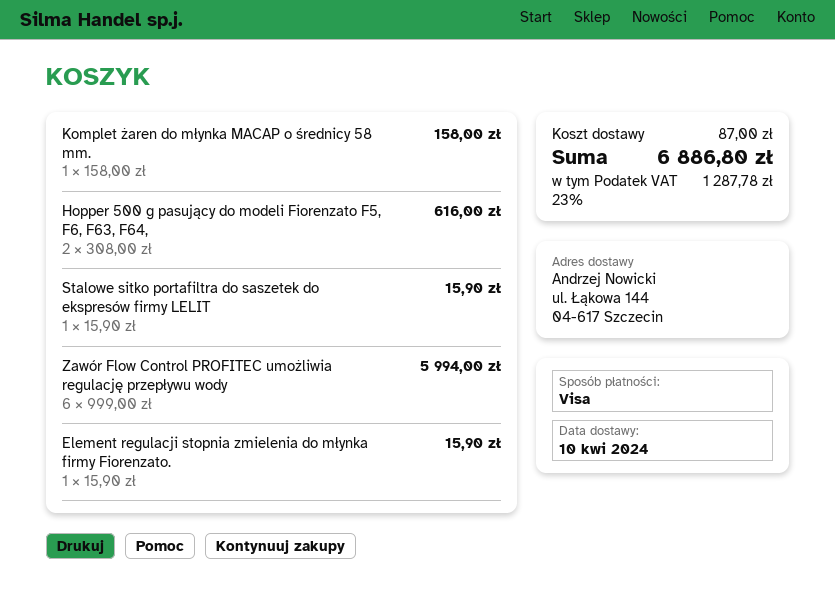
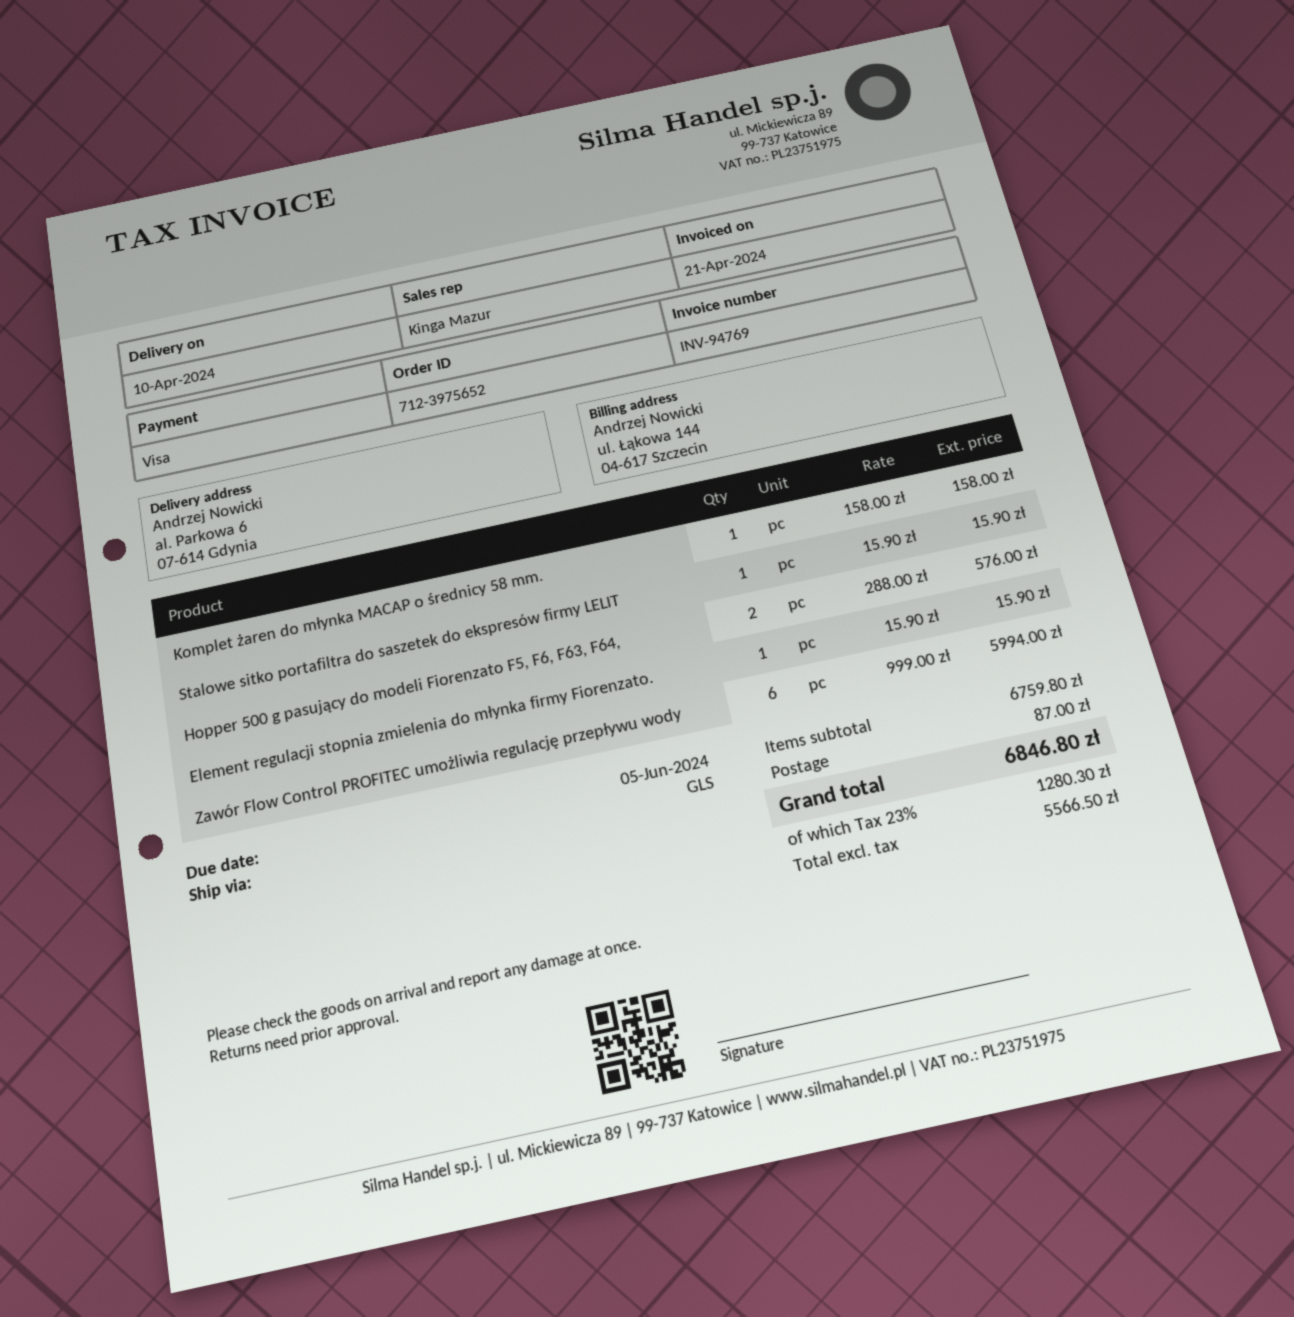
ship to: ul. Łąkowa 144, 04-617 Szczecin -> al. Parkowa 6, 07-614 Gdynia
Hopper 500 g pasujący do modeli Fiorenzato F5, F6, F63, F64,: 2 x 308.00 = 616.00 -> 2 x 288.00 = 576.00
tax: 23% = 1287.78 -> 23% = 1280.30
total: 6886.80 -> 6846.80

